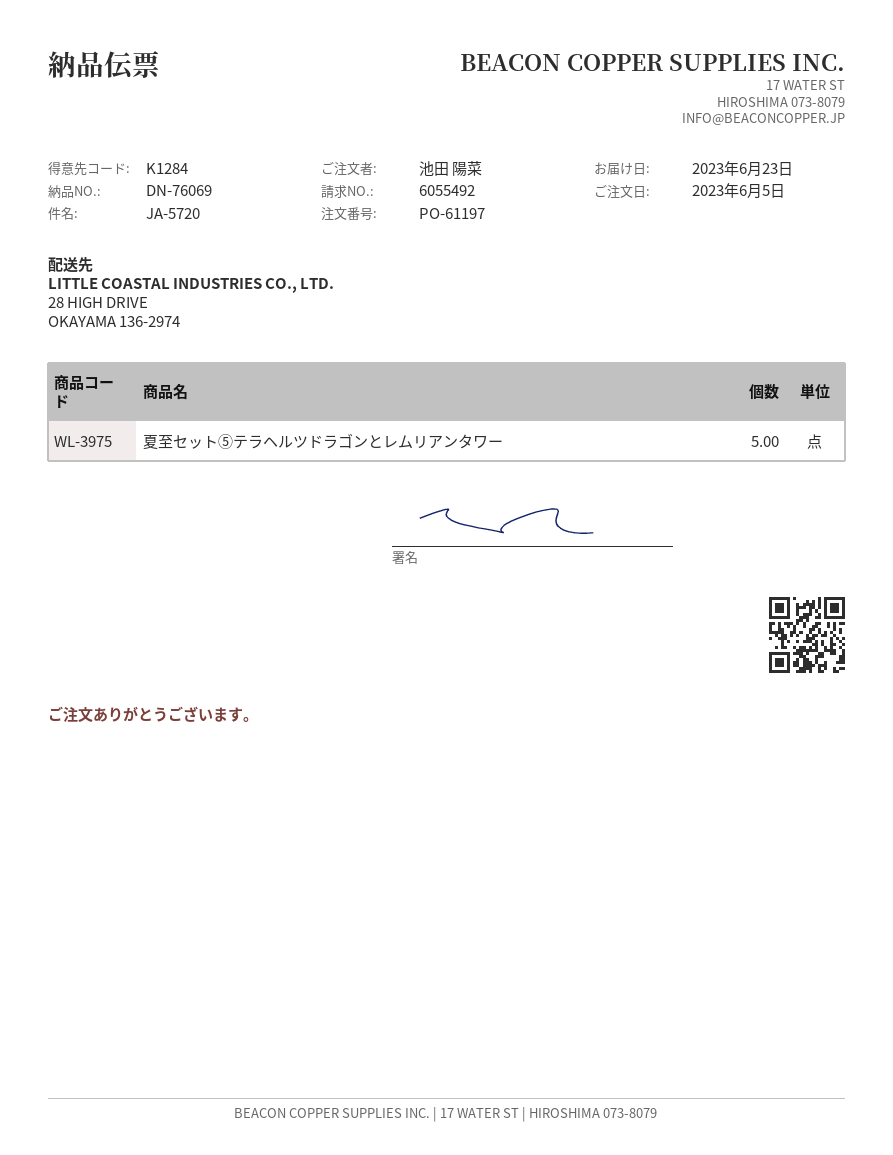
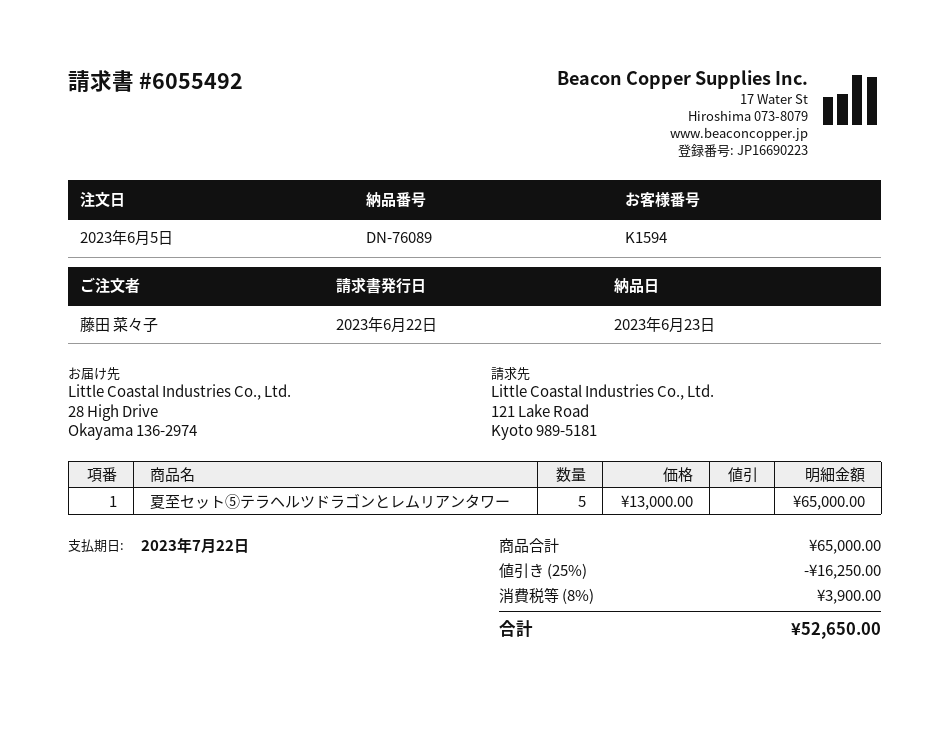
delivery note number: DN-76069 -> DN-76089
customer number: K1284 -> K1594
ordered by: 池田 陽菜 -> 藤田 菜々子

